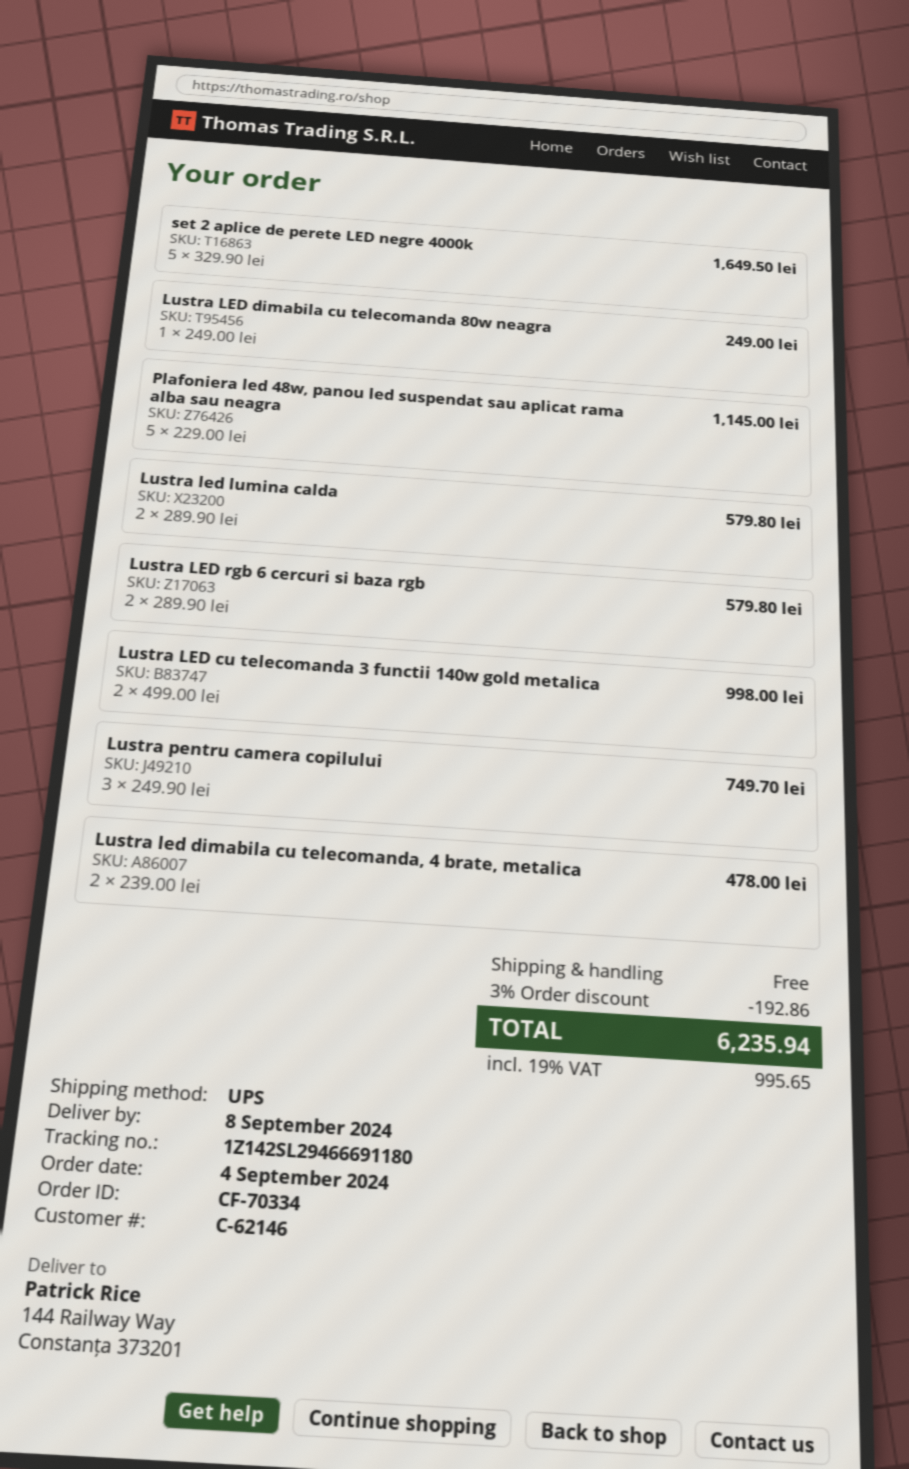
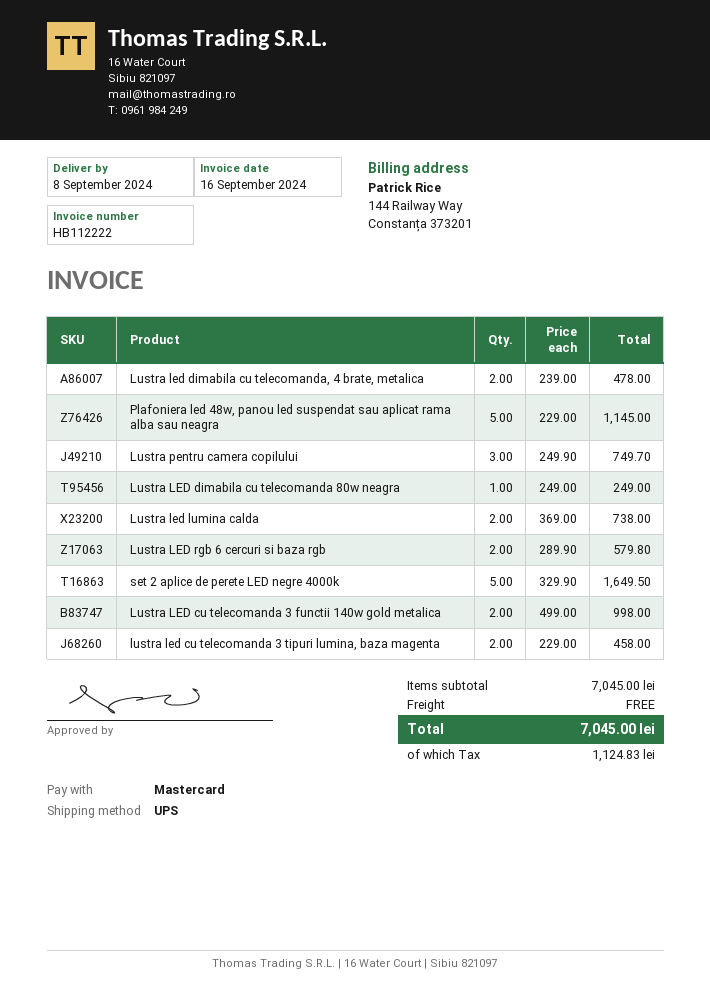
Lustra led lumina calda: 2 x 289.90 = 579.80 -> 2 x 369.00 = 738.00
lustra led cu telecomanda 3 tipuri lumina, baza magenta: none -> 2 x 229.00 = 458.00
discount: 3% = 192.86 -> none
tax: 995.65 -> 1124.83
total: 6235.94 -> 7045.00

